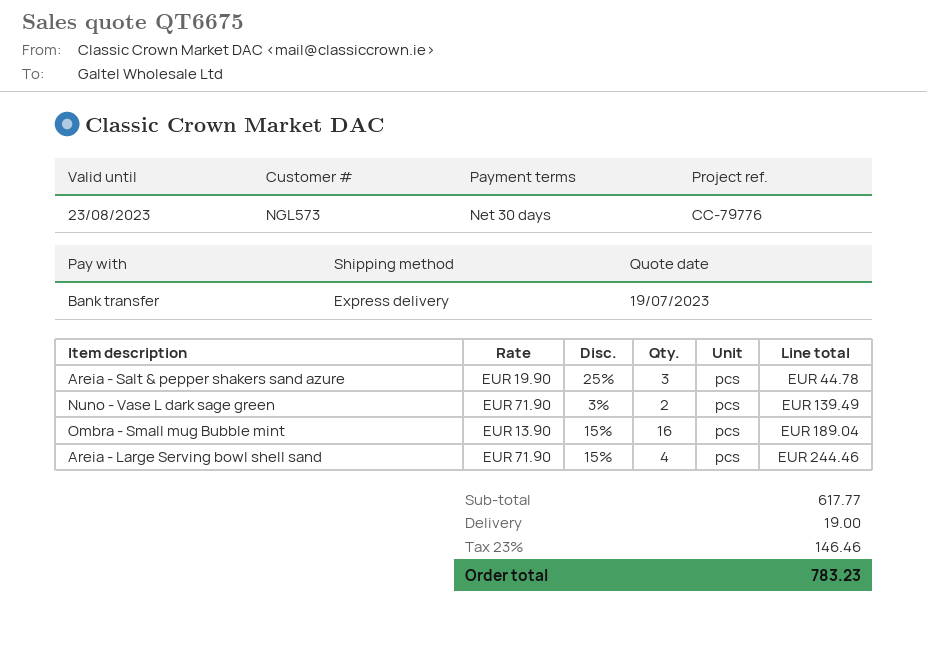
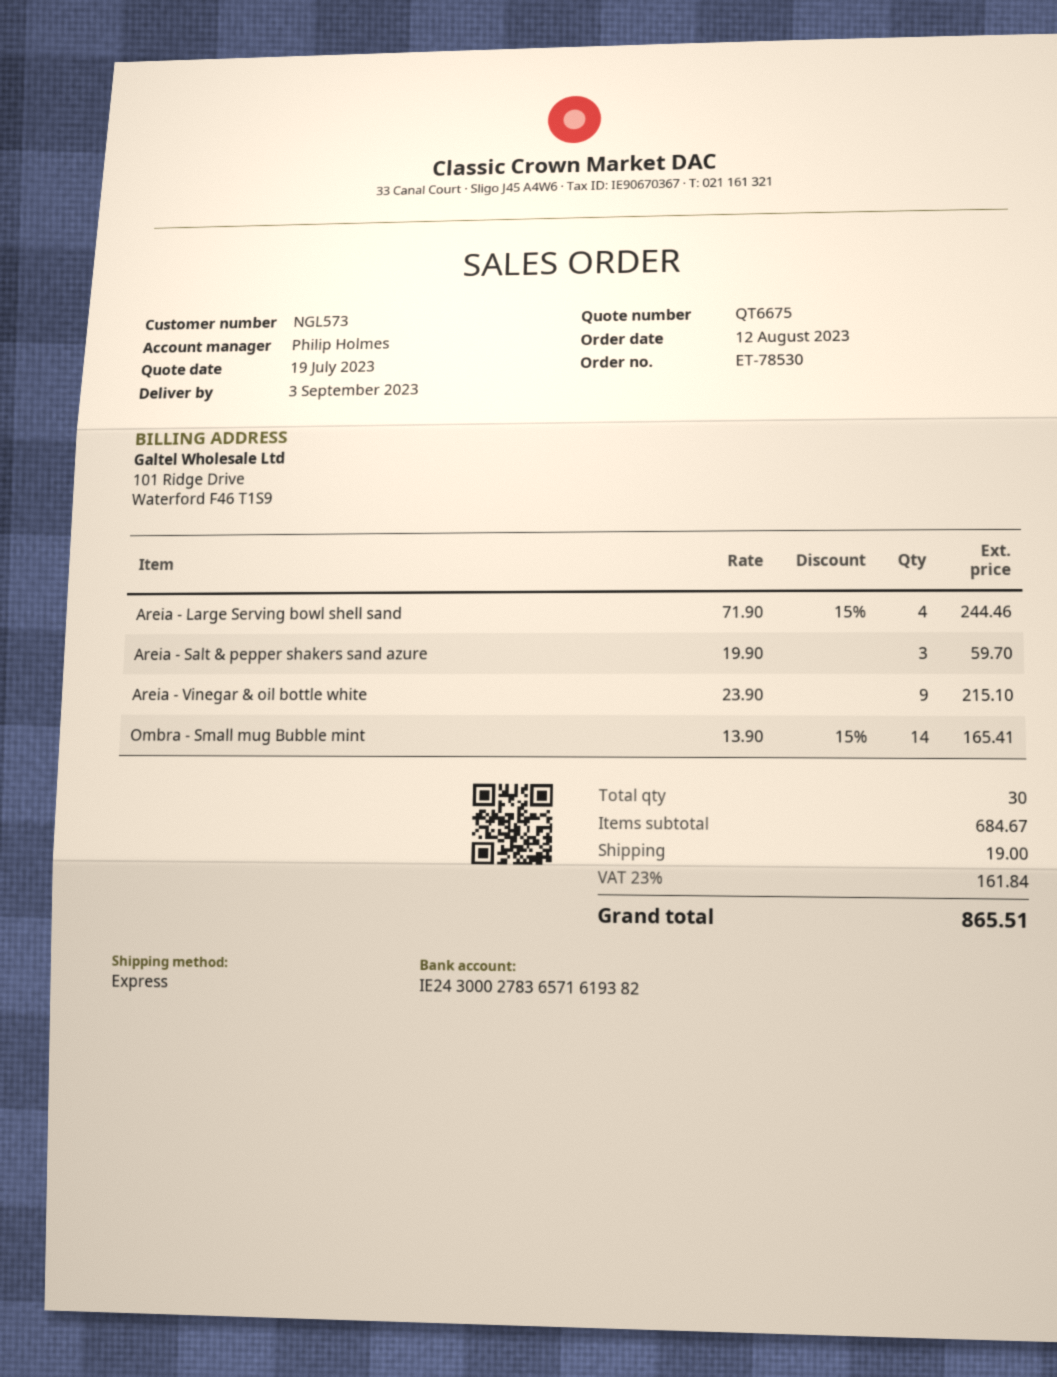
Areia - Salt & pepper shakers sand azure: 3 x 19.90 - 25% = 44.78 -> 3 x 19.90 = 59.70
Nuno - Vase L dark sage green: 2 x 71.90 - 3% = 139.49 -> none
Ombra - Small mug Bubble mint: 16 x 13.90 - 15% = 189.04 -> 14 x 13.90 - 15% = 165.41
Areia - Vinegar & oil bottle white: none -> 9 x 23.90 = 215.10
subtotal: 617.77 -> 684.67
tax: 23% = 146.46 -> 23% = 161.84
total: 783.23 -> 865.51

